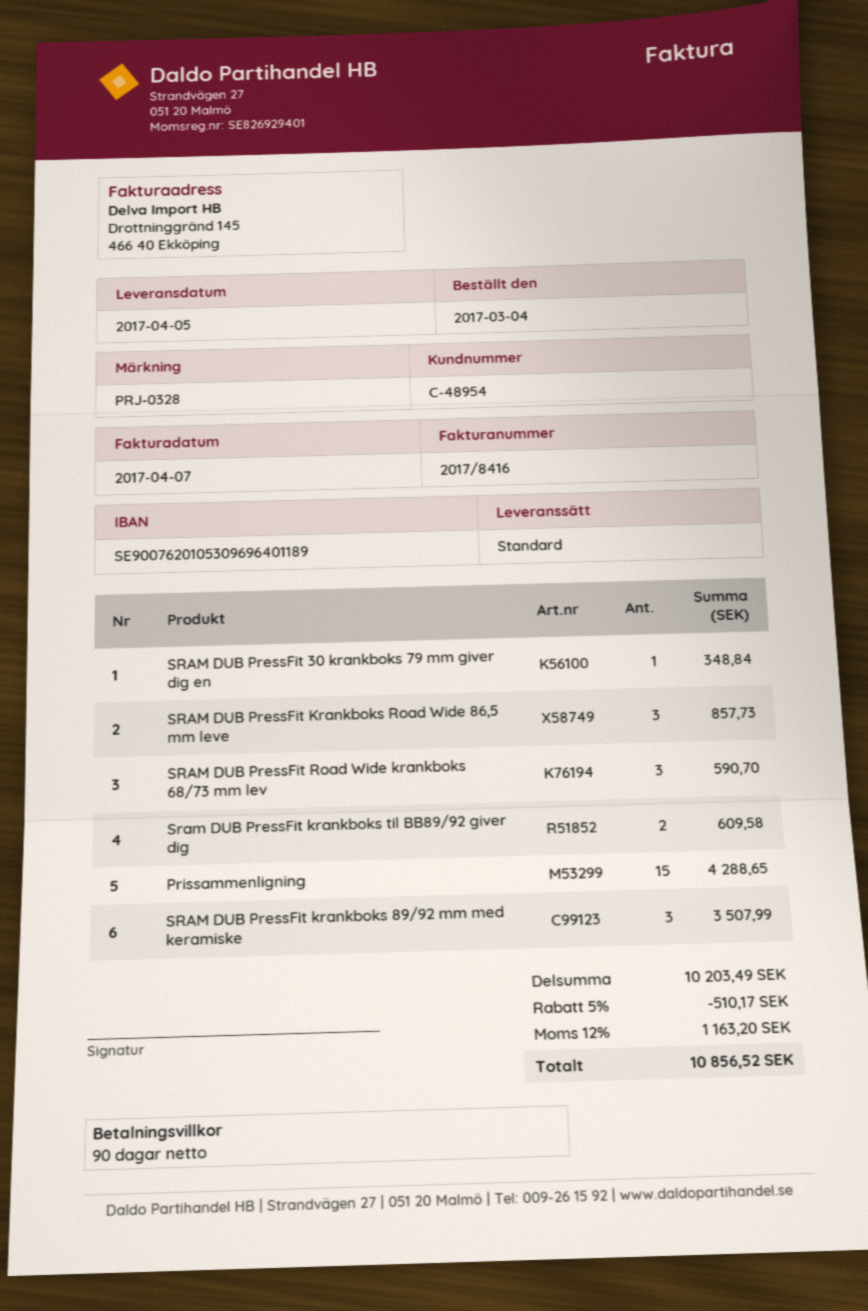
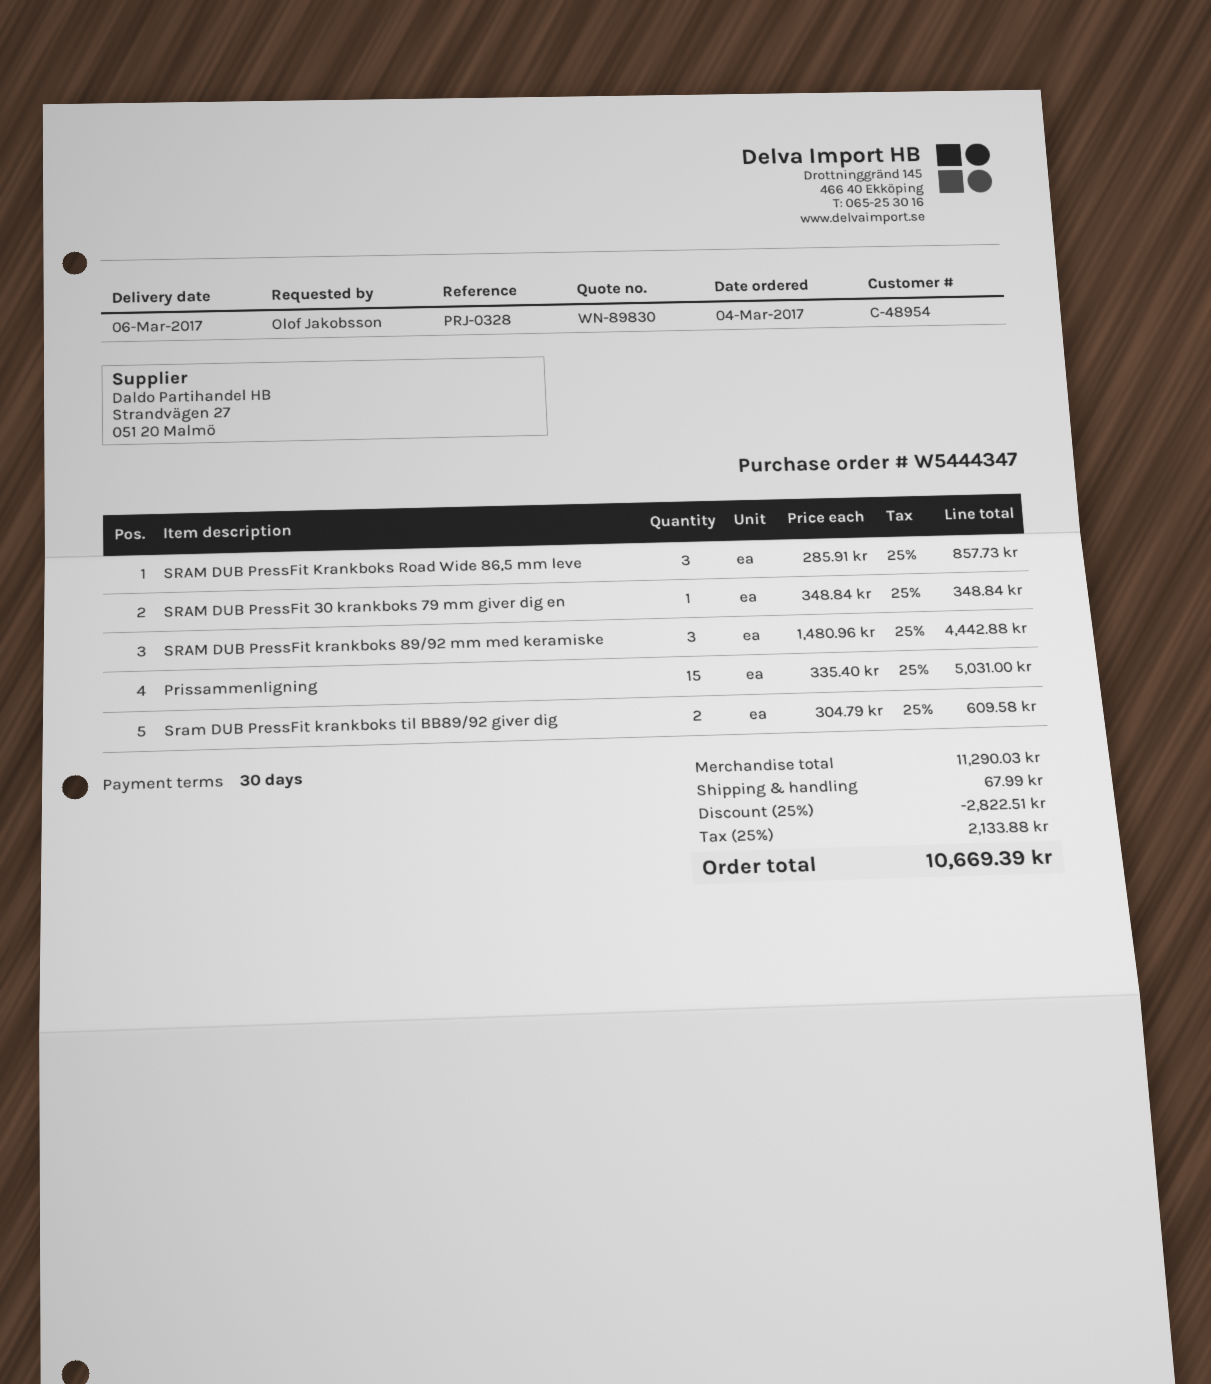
delivery date: 2017-04-05 -> 2017-03-06
payment terms: 90 days -> 30 days
SRAM DUB PressFit Road Wide krankboks 68/73 mm lev: 3 for 590.70 -> none
Prissammenligning: 15 for 4288.65 -> 15 for 5031.00
SRAM DUB PressFit krankboks 89/92 mm med keramiske: 3 for 3507.99 -> 3 for 4442.88
subtotal: 10203.49 -> 11290.03
discount: 5% = 510.17 -> 25% = 2822.51
shipping: none -> 67.99
tax: 12% = 1163.20 -> 25% = 2133.88
total: 10856.52 -> 10669.39

